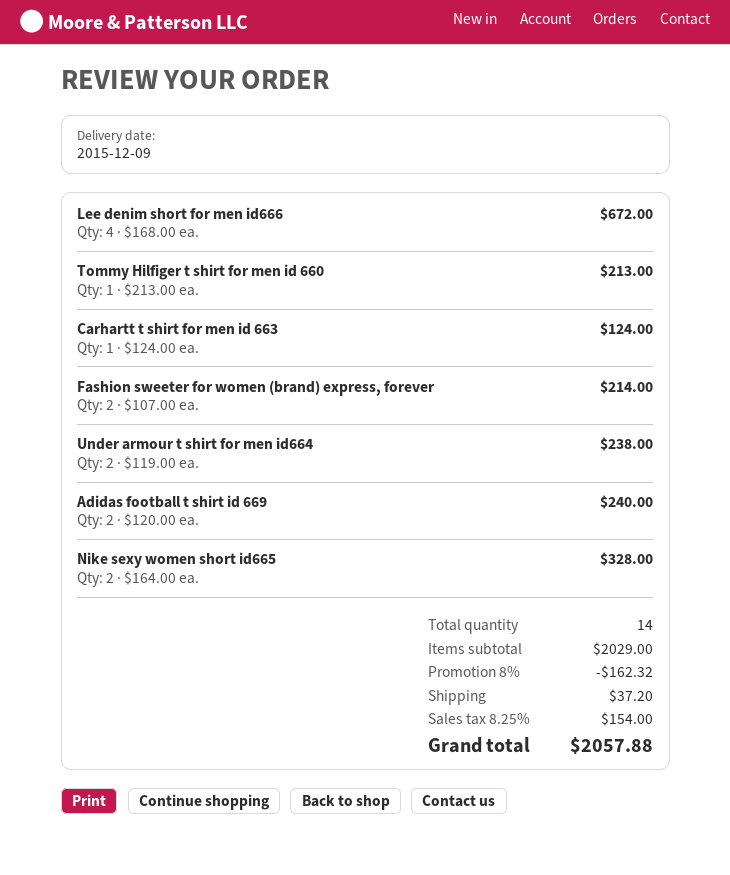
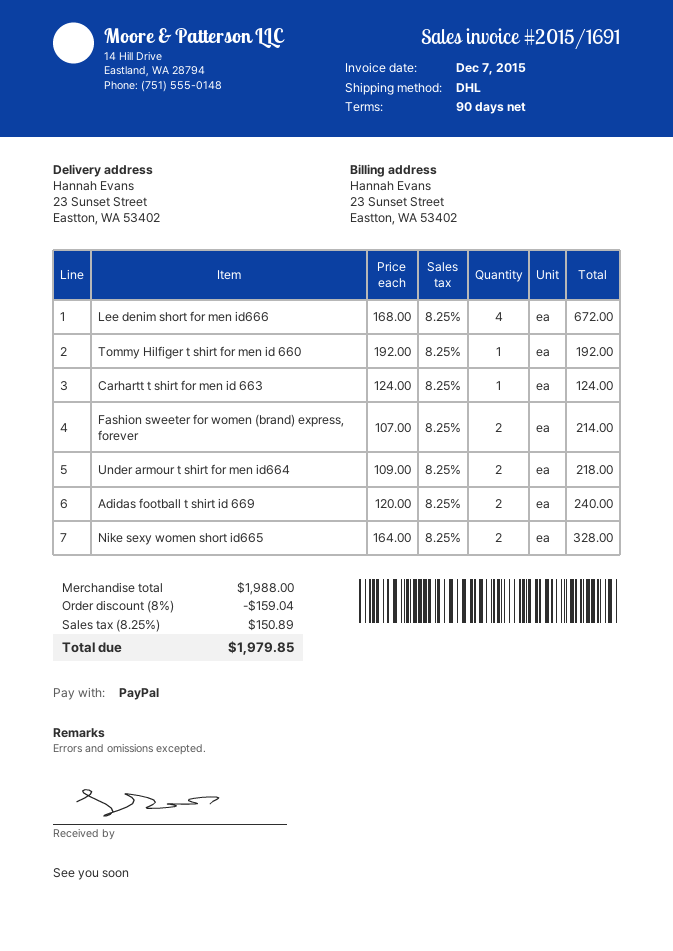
Tommy Hilfiger t shirt for men id 660: 1 x 213.00 = 213.00 -> 1 x 192.00 = 192.00
Under armour t shirt for men id664: 2 x 119.00 = 238.00 -> 2 x 109.00 = 218.00
subtotal: 2029.00 -> 1988.00
discount: 8% = 162.32 -> 8% = 159.04
shipping: 37.20 -> none
tax: 8.25% = 154.00 -> 8.25% = 150.89
total: 2057.88 -> 1979.85

